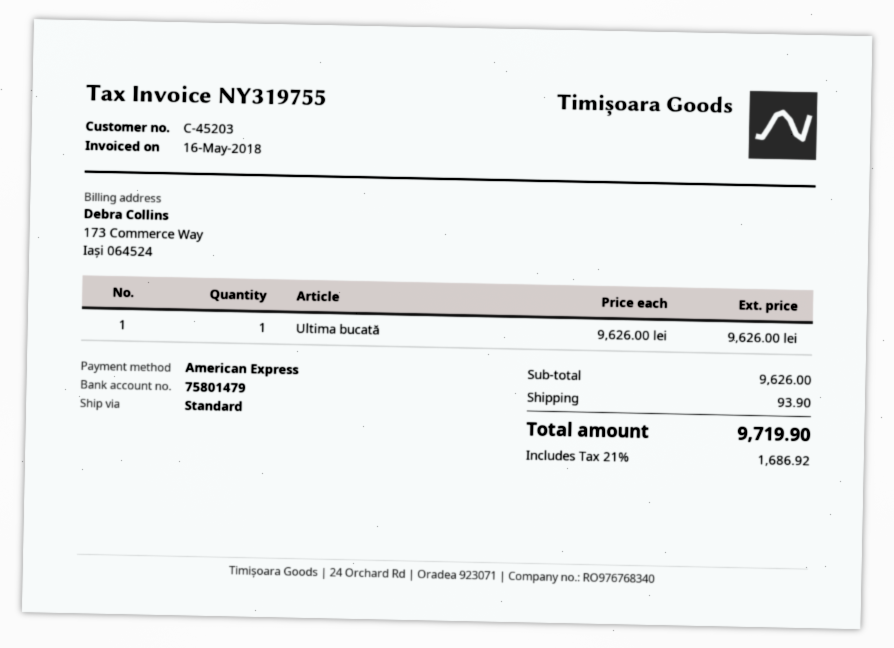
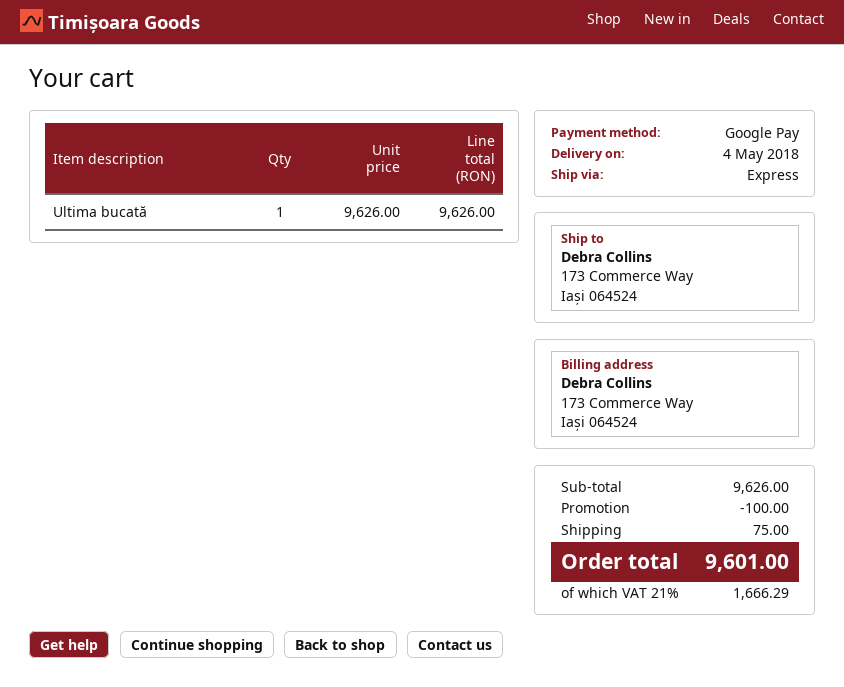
payment method: American Express -> Google Pay
shipping method: standard -> express
discount: none -> 100.00
shipping: 93.90 -> 75.00
tax: 21% = 1686.92 -> 21% = 1666.29
total: 9719.90 -> 9601.00

